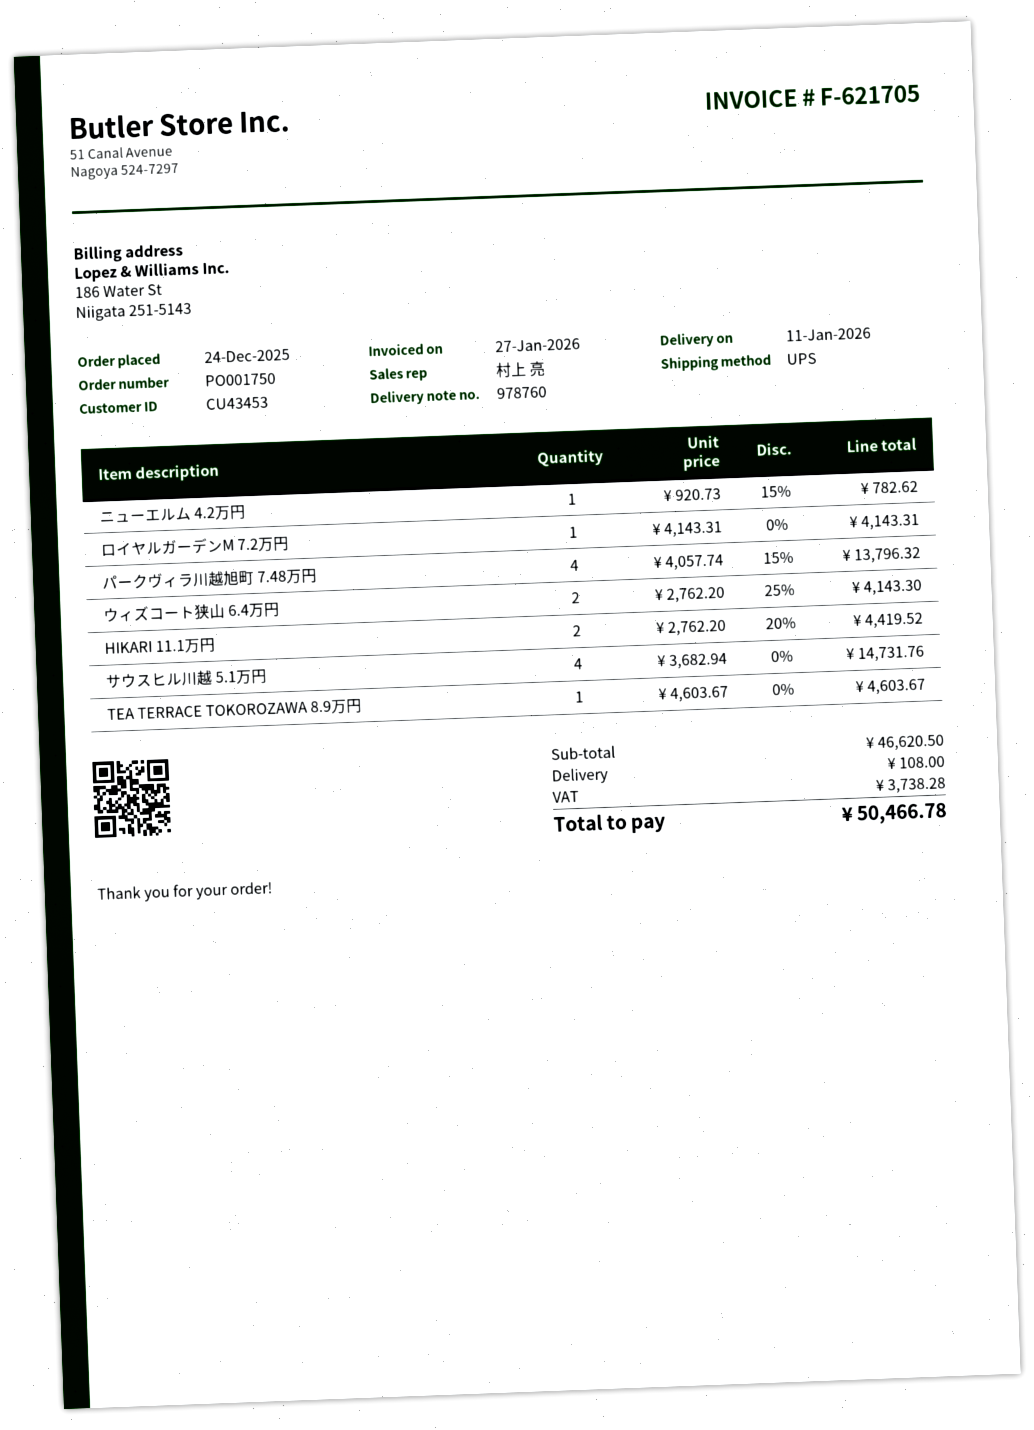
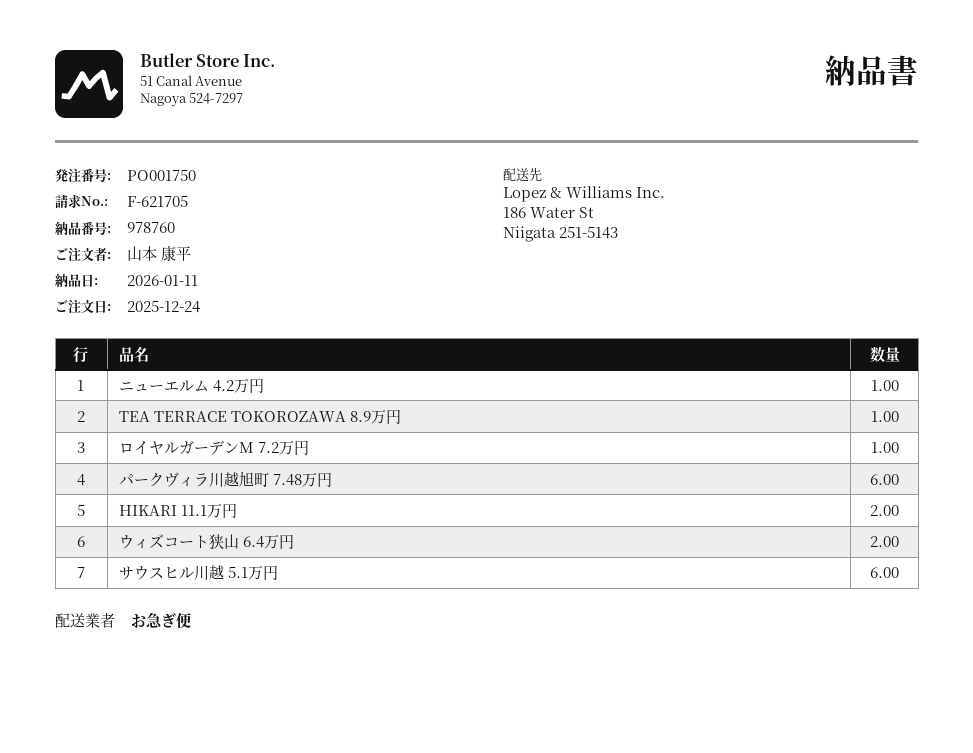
shipping method: UPS -> express
パークヴィラ川越旭町 7.48万円: 4 -> 6
サウスヒル川越 5.1万円: 4 -> 6

